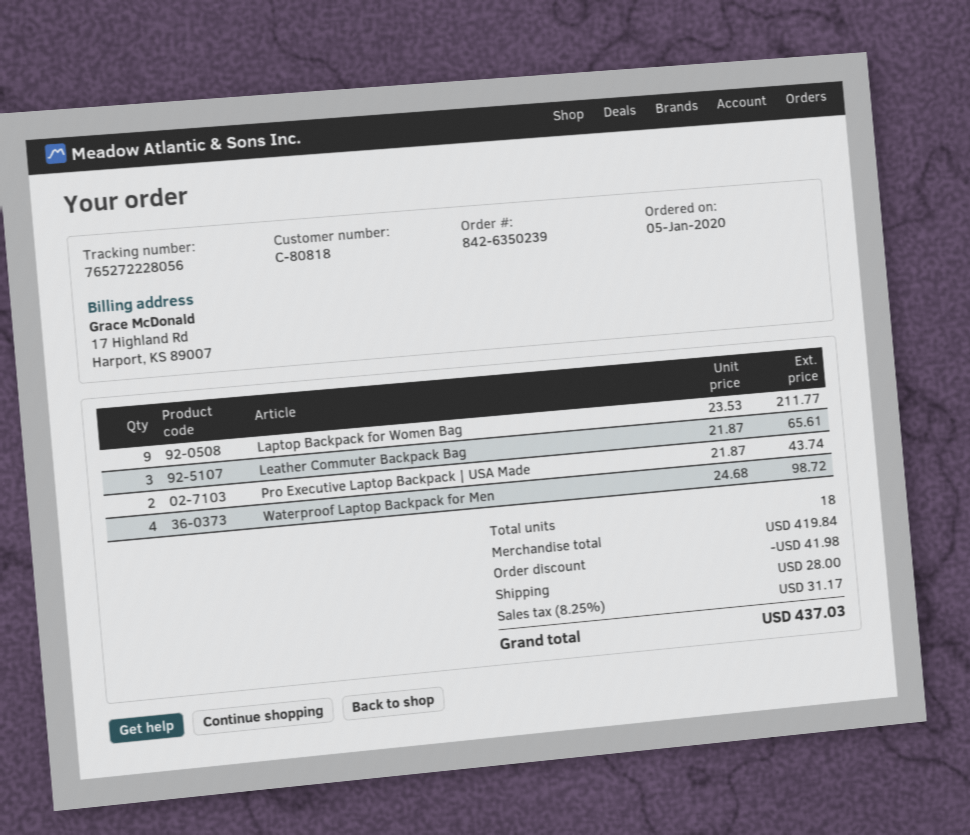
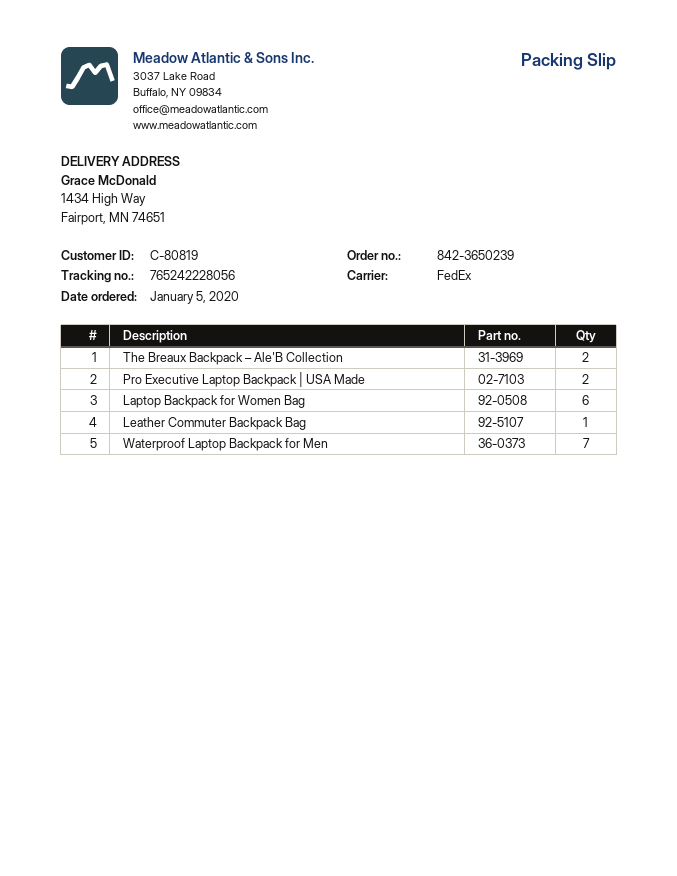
order number: 842-6350239 -> 842-3650239
customer number: C-80818 -> C-80819
tracking number: 765272228056 -> 765242228056
Laptop Backpack for Women Bag: 9 -> 6
Leather Commuter Backpack Bag: 3 -> 1
Waterproof Laptop Backpack for Men: 4 -> 7
The Breaux Backpack – Ale'B Collection: none -> 2

